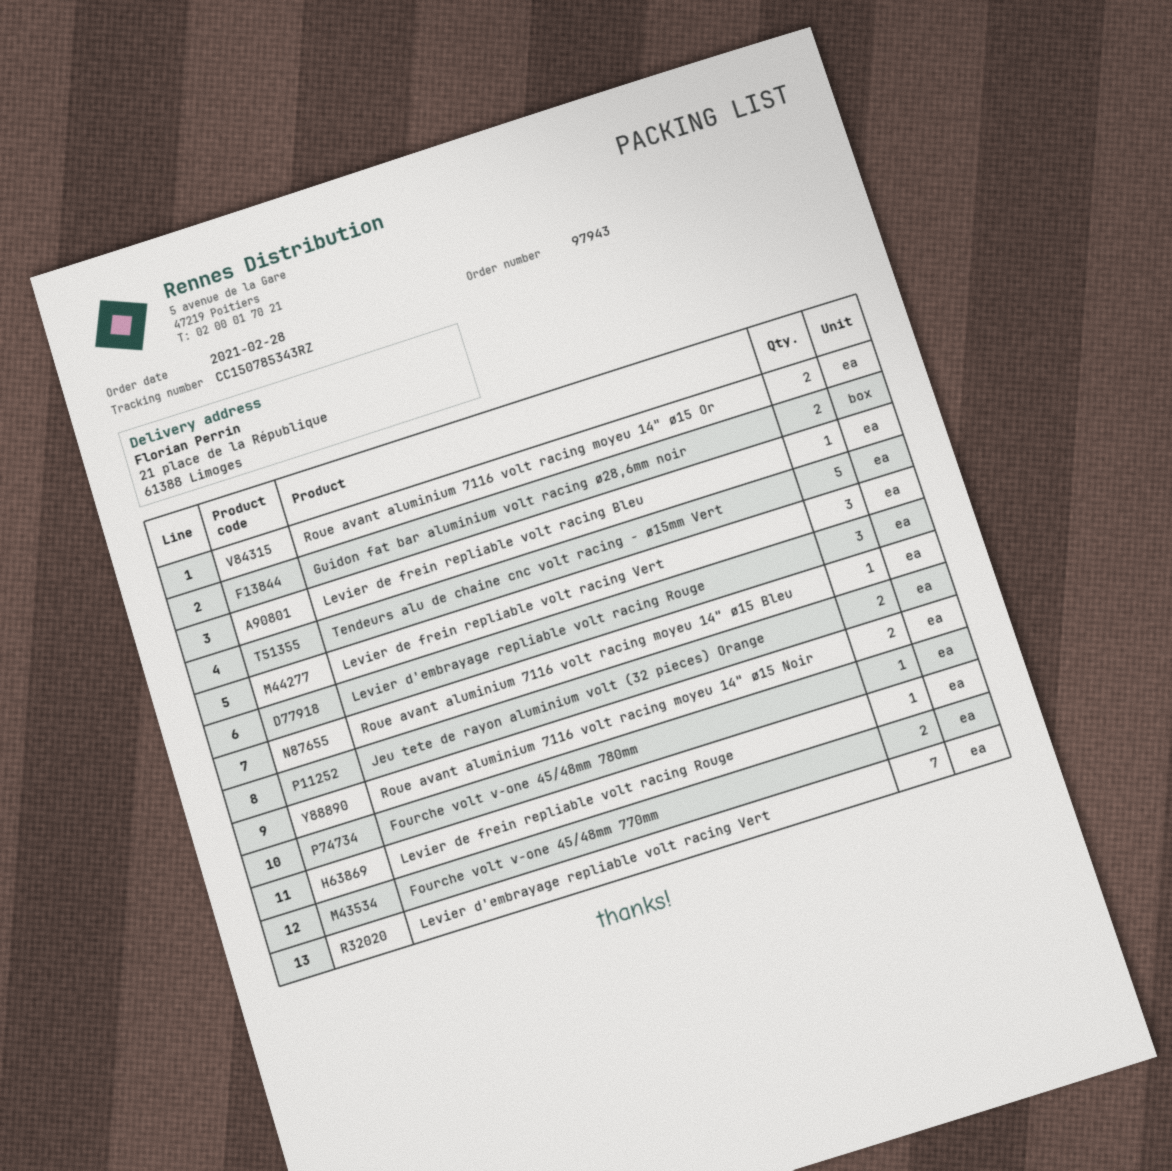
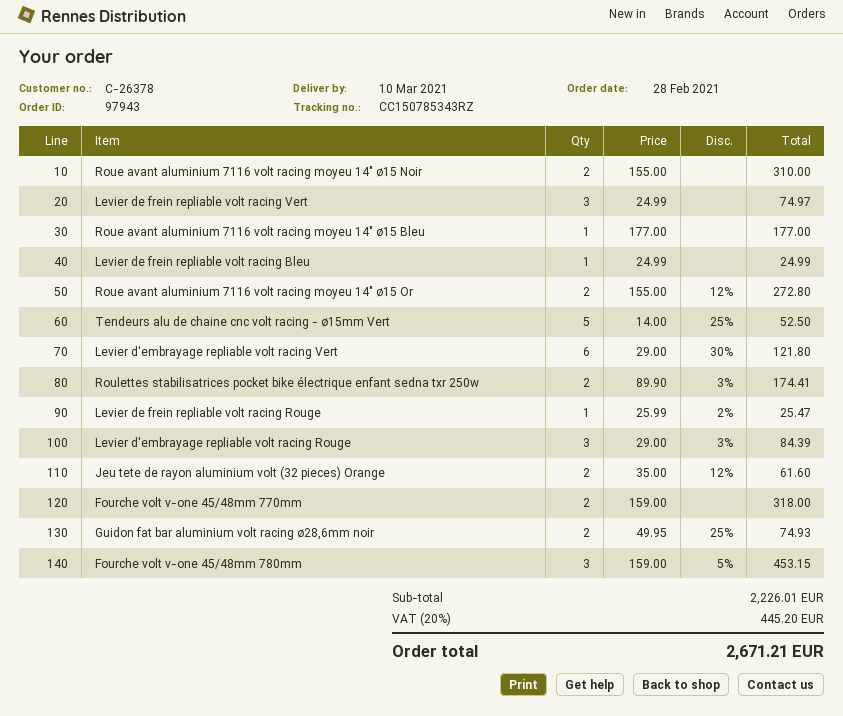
Fourche volt v-one 45/48mm 780mm: 1 -> 3
Levier d'embrayage repliable volt racing Vert: 7 -> 6
Roulettes stabilisatrices pocket bike électrique enfant sedna txr 250w: none -> 2

